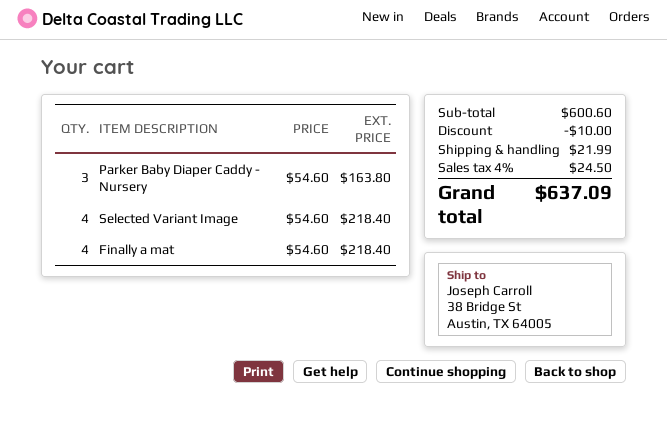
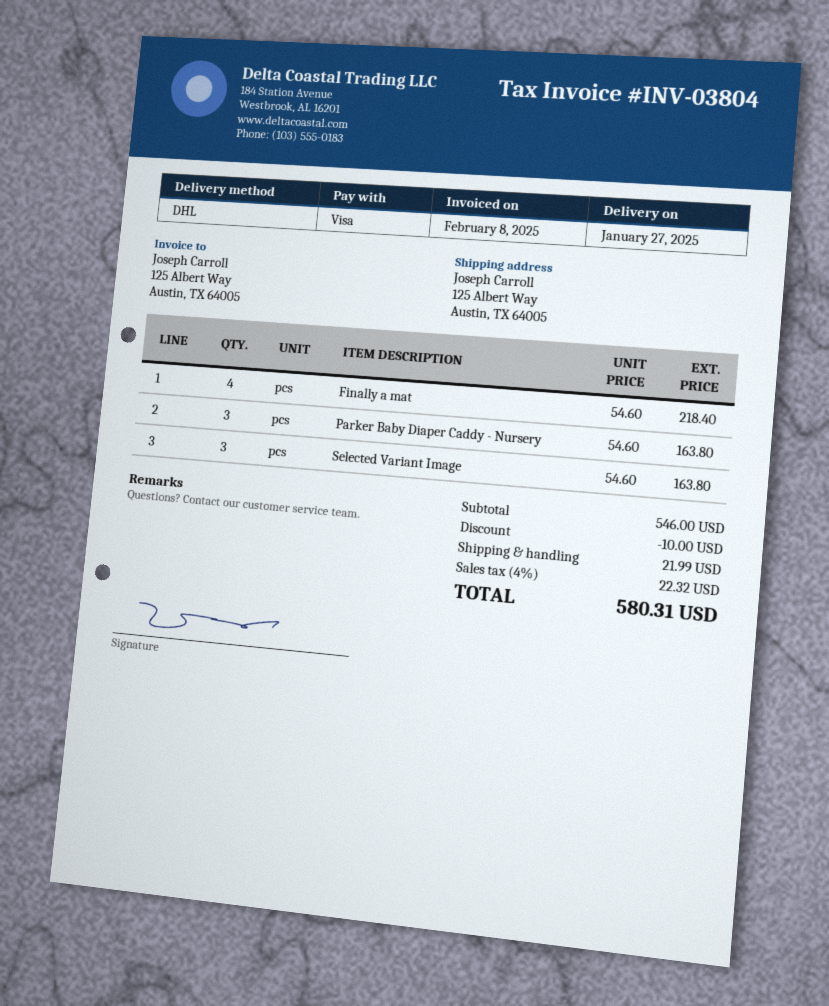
ship to: 38 Bridge St, Austin, TX 64005 -> 125 Albert Way, Austin, TX 64005
Selected Variant Image: 4 x 54.60 = 218.40 -> 3 x 54.60 = 163.80
subtotal: 600.60 -> 546.00
tax: 4% = 24.50 -> 4% = 22.32
total: 637.09 -> 580.31

